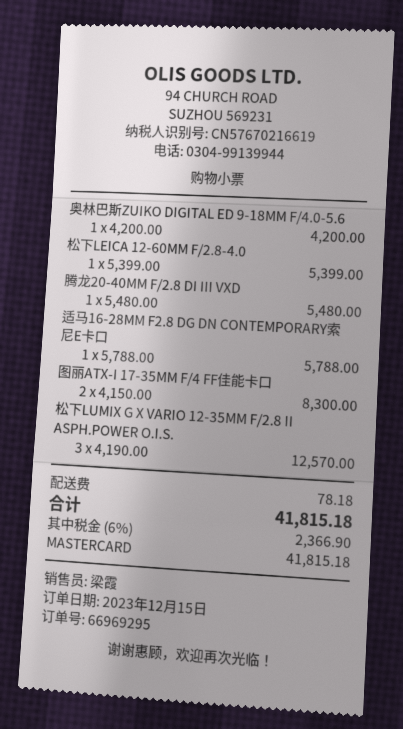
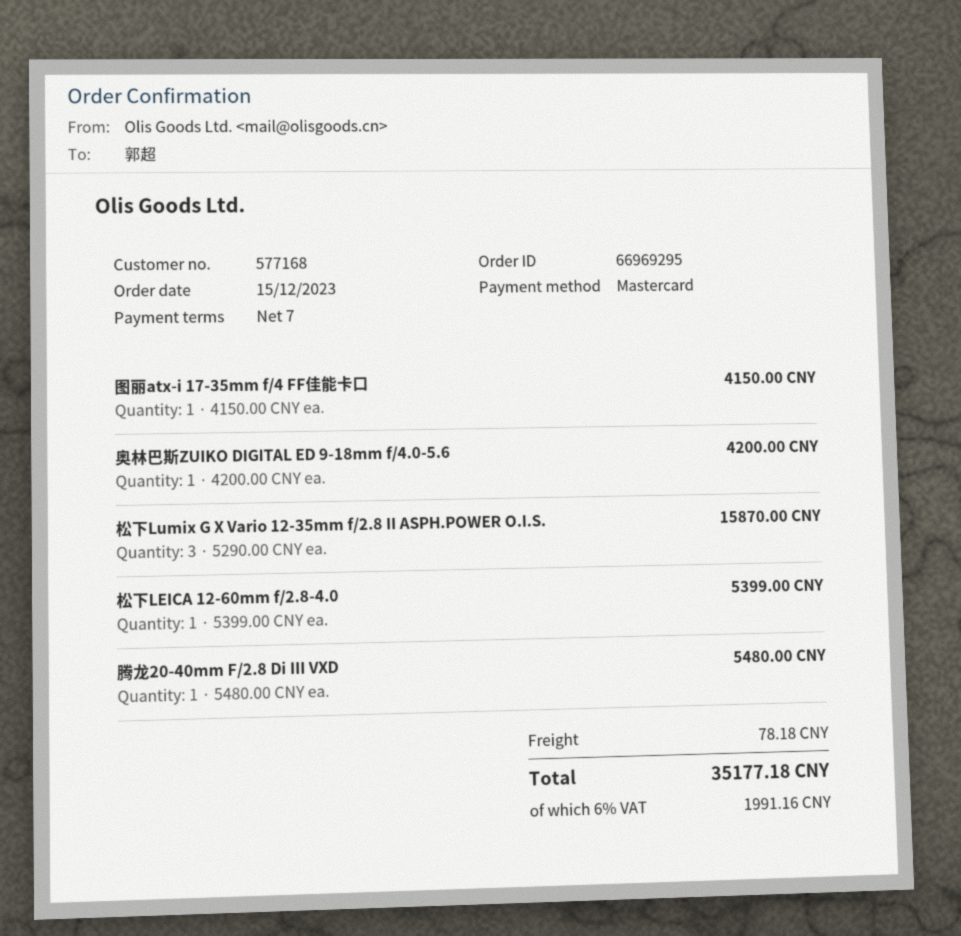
适马16-28MM F2.8 DG DN CONTEMPORARY索尼E卡口: 1 x 5788.00 = 5788.00 -> none
图丽ATX-I 17-35MM F/4 FF佳能卡口: 2 x 4150.00 = 8300.00 -> 1 x 4150.00 = 4150.00
松下LUMIX G X VARIO 12-35MM F/2.8 II ASPH.POWER O.I.S.: 3 x 4190.00 = 12570.00 -> 3 x 5290.00 = 15870.00
tax: 6% = 2366.90 -> 6% = 1991.16
total: 41815.18 -> 35177.18

